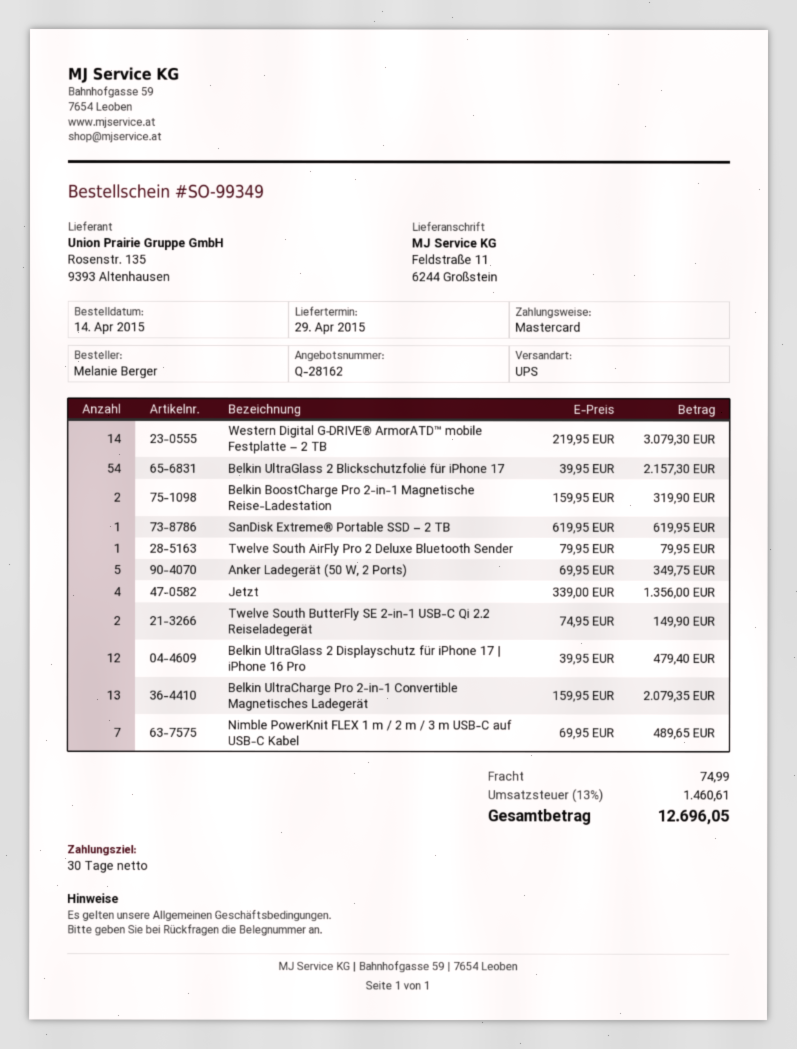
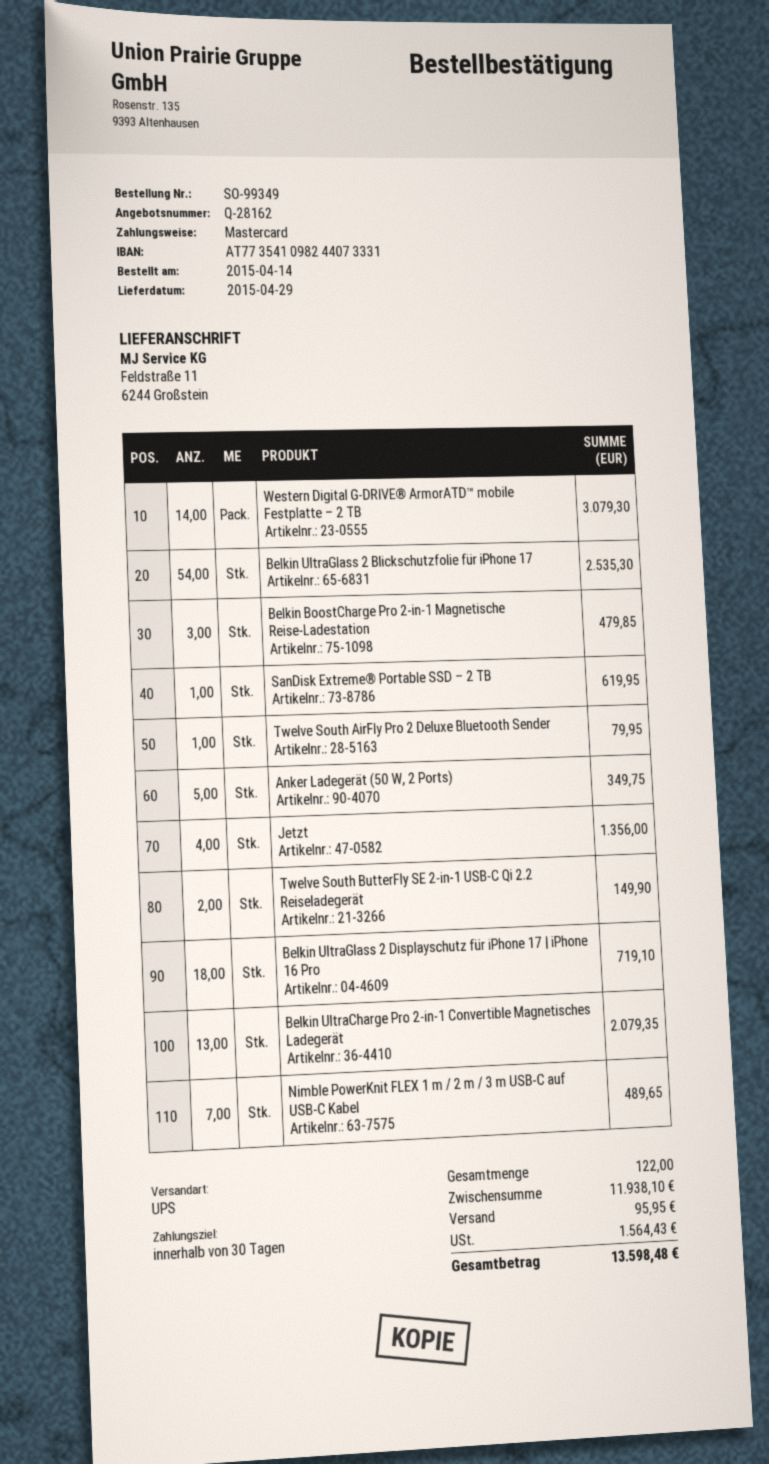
Belkin UltraGlass 2 Blickschutzfolie für iPhone 17: 54 for 2157.30 -> 54 for 2535.30
Belkin BoostCharge Pro 2-in-1 Magnetische Reise-Ladestation: 2 for 319.90 -> 3 for 479.85
Belkin UltraGlass 2 Displayschutz für iPhone 17 | iPhone 16 Pro: 12 for 479.40 -> 18 for 719.10
shipping: 74.99 -> 95.95
tax: 1460.61 -> 1564.43
total: 12696.05 -> 13598.48

